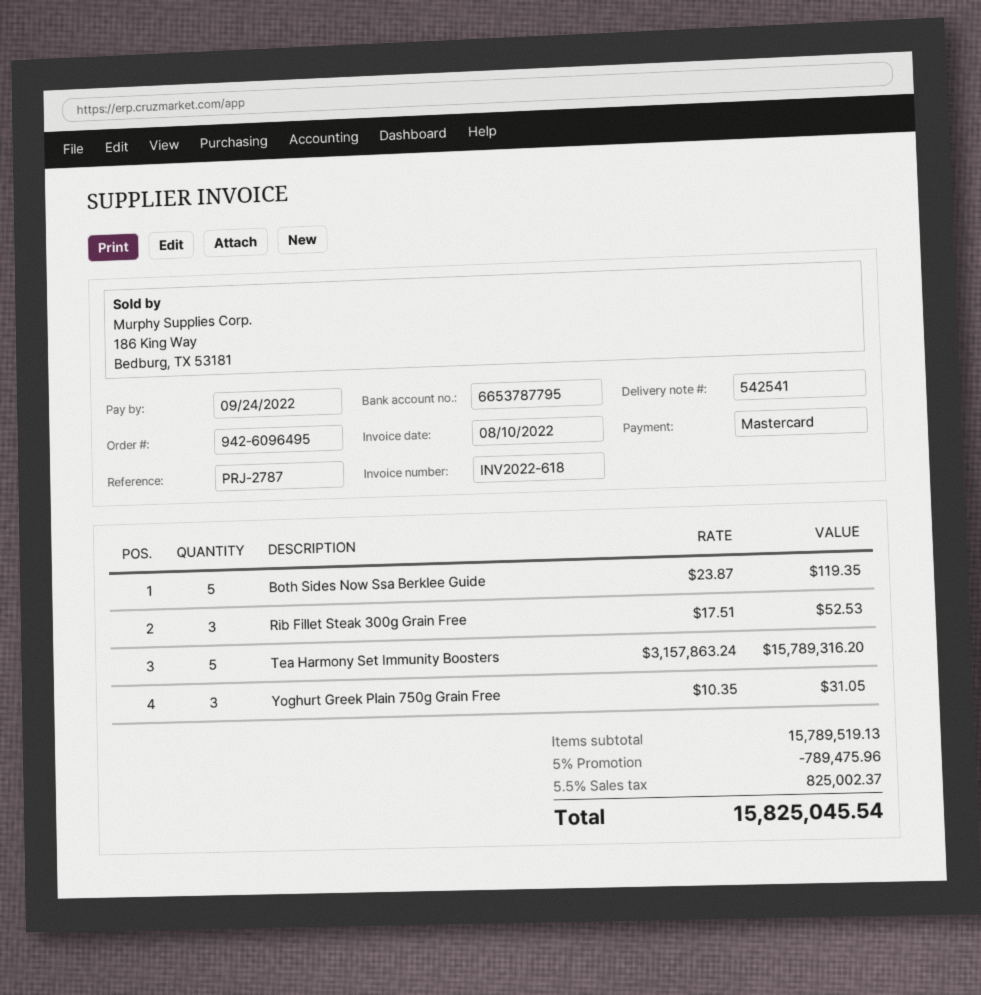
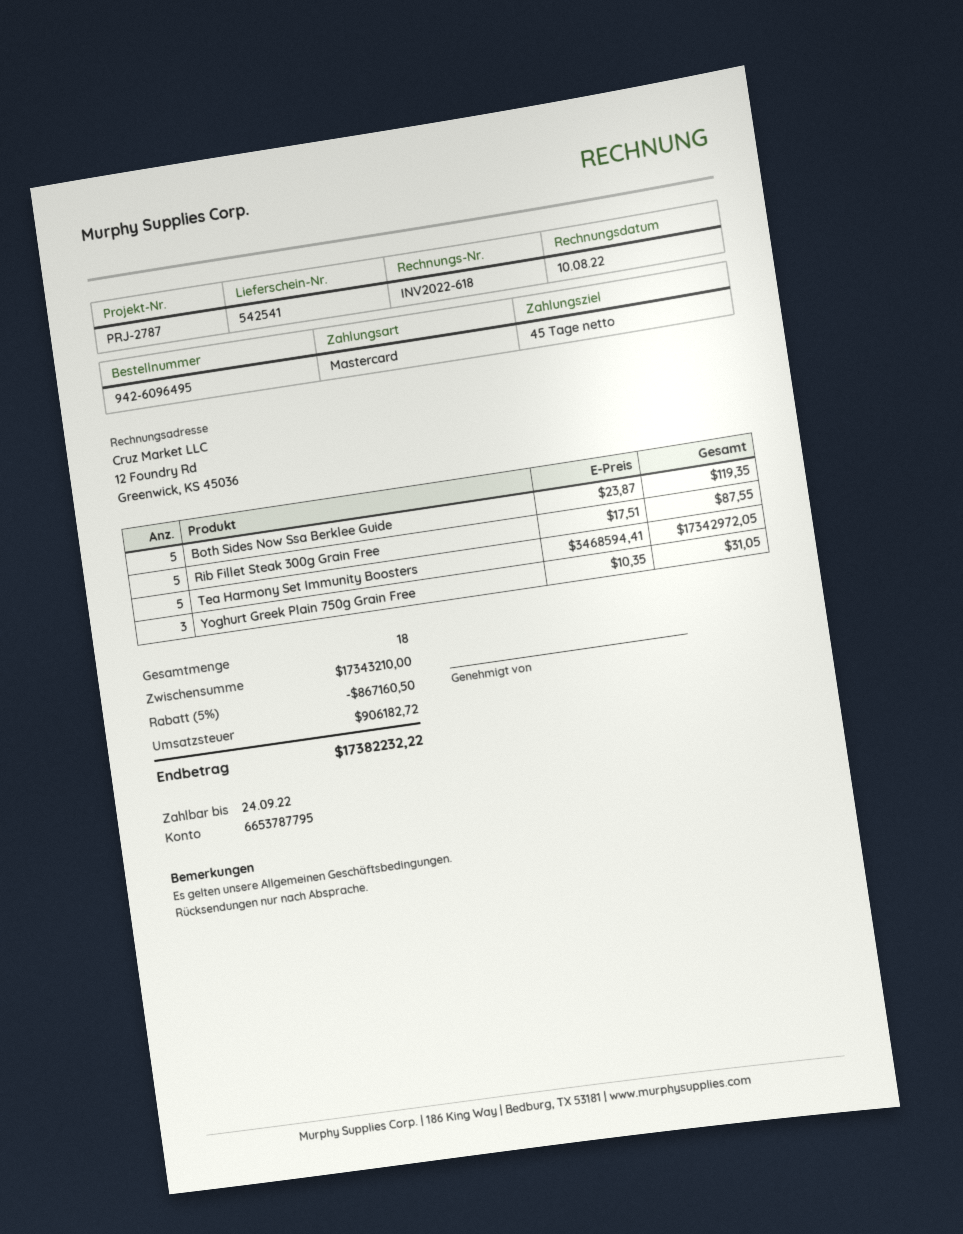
Rib Fillet Steak 300g Grain Free: 3 x 17.51 = 52.53 -> 5 x 17.51 = 87.55
Tea Harmony Set Immunity Boosters: 5 x 3157863.24 = 15789316.20 -> 5 x 3468594.41 = 17342972.05
subtotal: 15789519.13 -> 17343210.00
discount: 5% = 789475.96 -> 5% = 867160.50
tax: 825002.37 -> 906182.72
total: 15825045.54 -> 17382232.22

